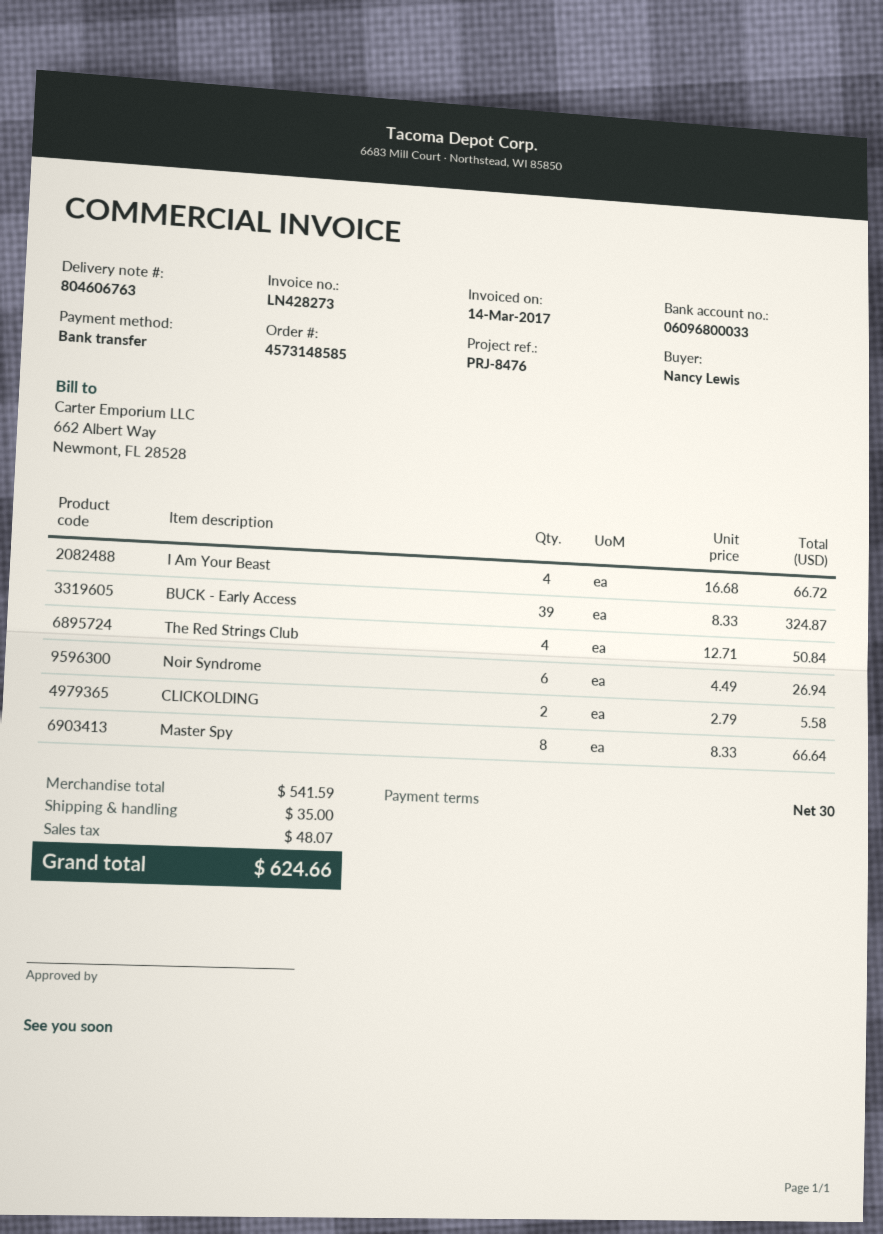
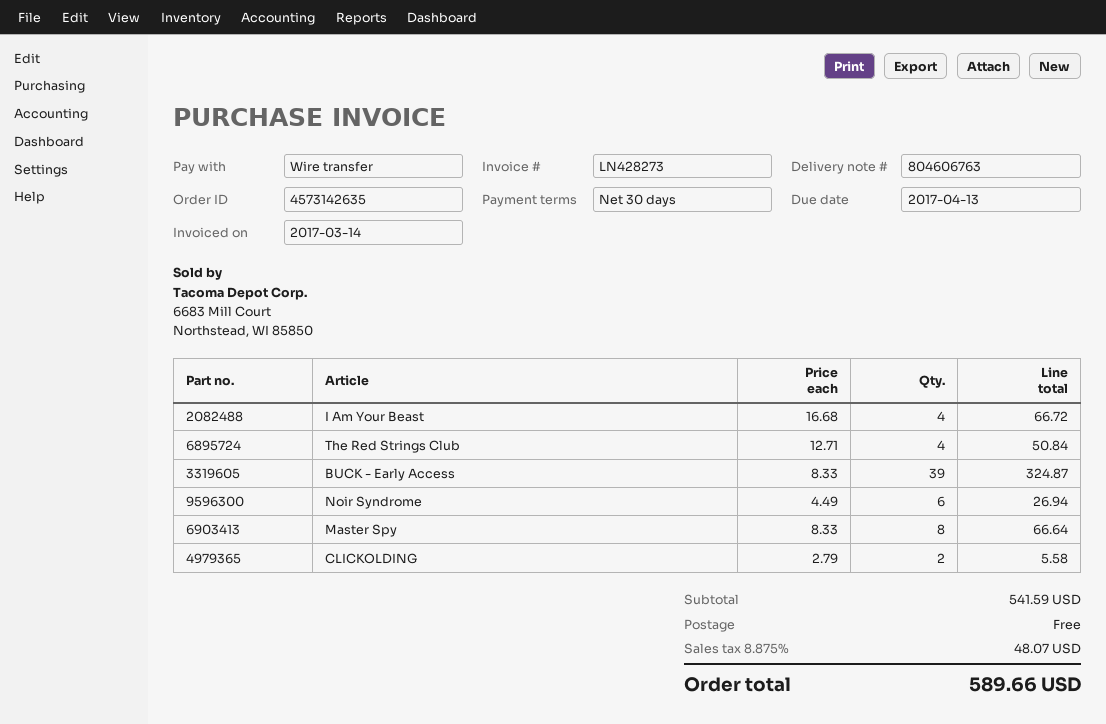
order number: 4573148585 -> 4573142635
shipping: 35.00 -> 0.00
total: 624.66 -> 589.66

